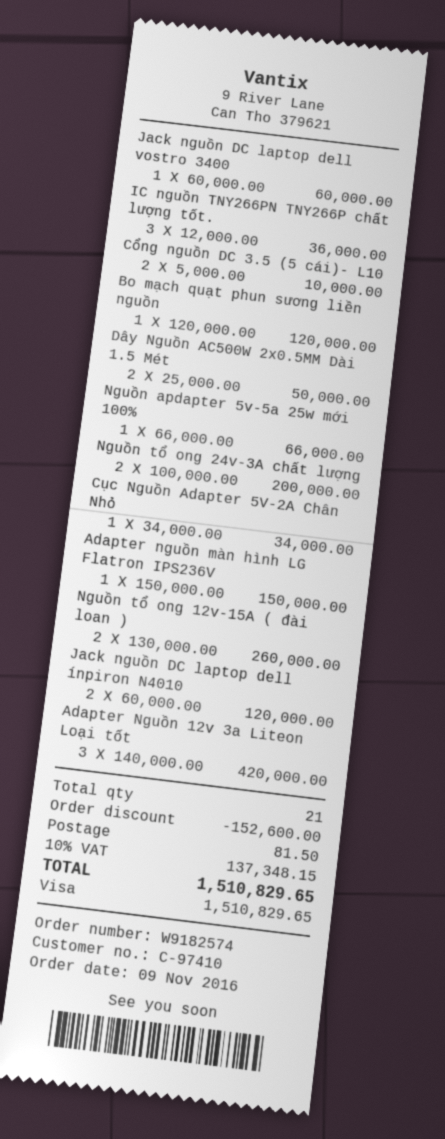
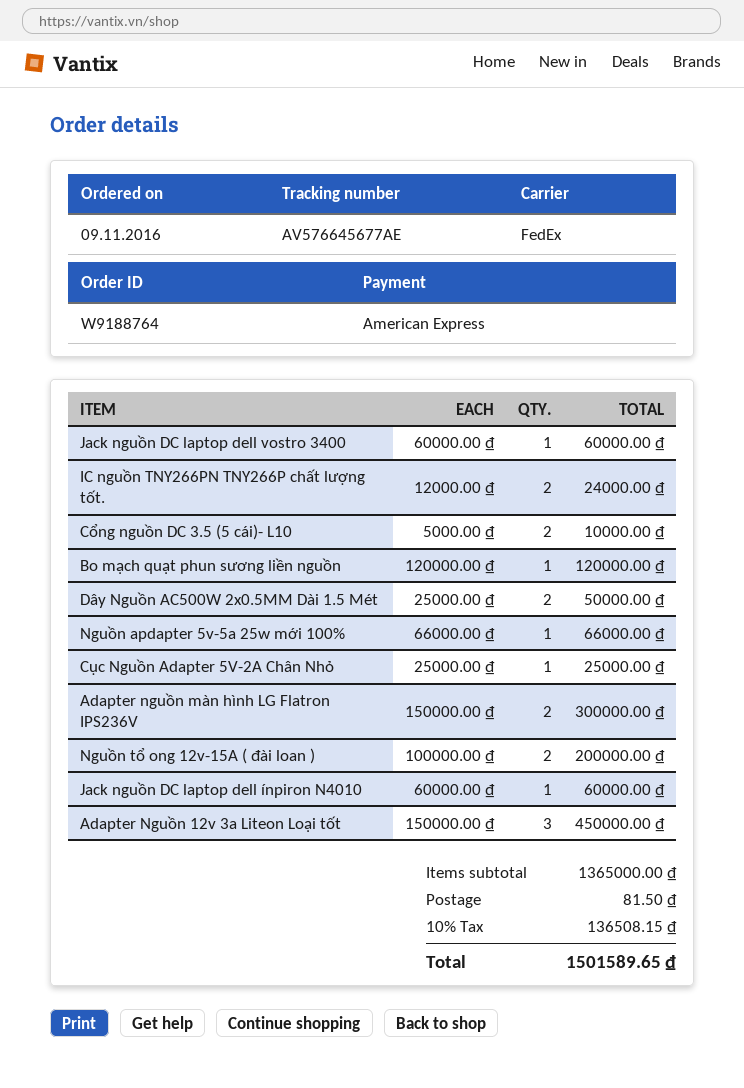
order number: W9182574 -> W9188764
payment method: Visa -> American Express
IC nguồn TNY266PN TNY266P chất lượng tốt.: 3 x 12000.00 = 36000.00 -> 2 x 12000.00 = 24000.00
Nguồn tổ ong 24v-3A chất lượng: 2 x 100000.00 = 200000.00 -> none
Cục Nguồn Adapter 5V-2A Chân Nhỏ: 1 x 34000.00 = 34000.00 -> 1 x 25000.00 = 25000.00
Adapter nguồn màn hình LG Flatron IPS236V: 1 x 150000.00 = 150000.00 -> 2 x 150000.00 = 300000.00
Nguồn tổ ong 12v-15A ( đài loan ): 2 x 130000.00 = 260000.00 -> 2 x 100000.00 = 200000.00
Jack nguồn DC laptop dell ínpiron N4010: 2 x 60000.00 = 120000.00 -> 1 x 60000.00 = 60000.00
Adapter Nguồn 12v 3a Liteon Loại tốt: 3 x 140000.00 = 420000.00 -> 3 x 150000.00 = 450000.00
discount: 152600.00 -> none
tax: 10% = 137348.15 -> 10% = 136508.15
total: 1510829.65 -> 1501589.65

